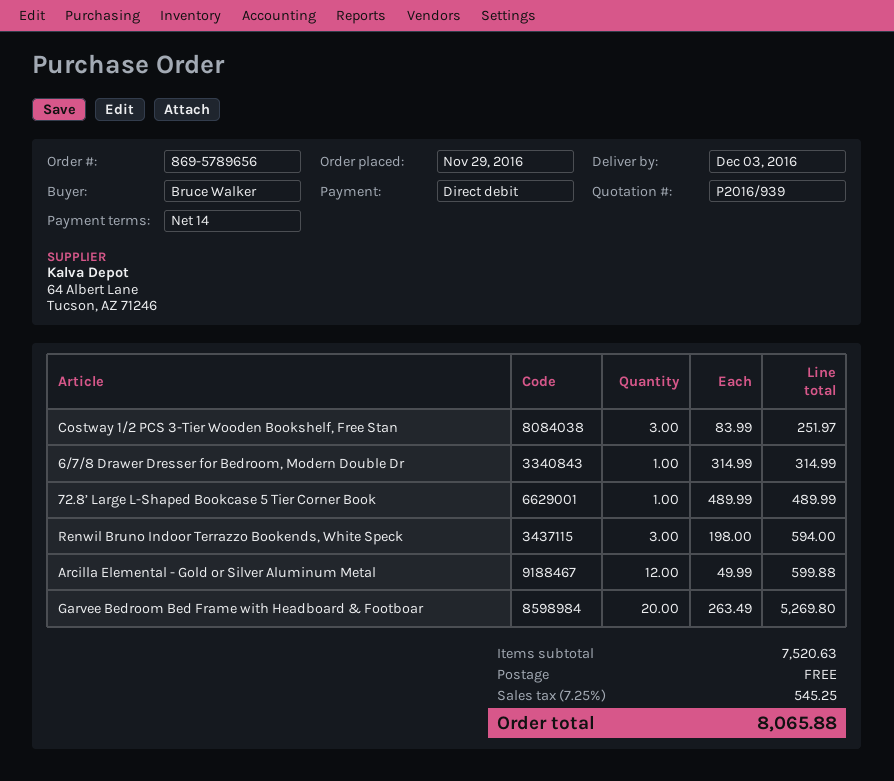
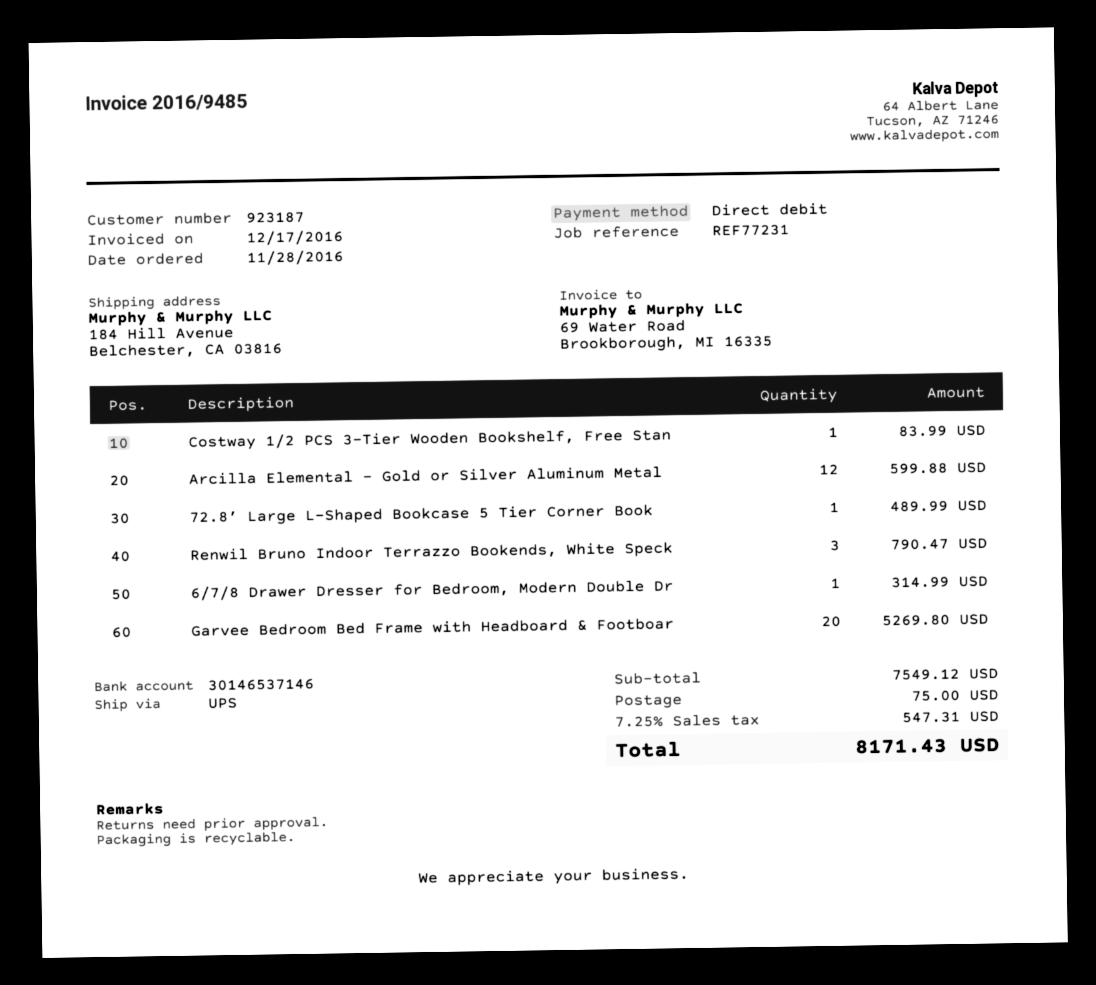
order date: 2016-11-29 -> 2016-11-28
Costway 1/2 PCS 3-Tier Wooden Bookshelf, Free Stan: 3 for 251.97 -> 1 for 83.99
Renwil Bruno Indoor Terrazzo Bookends, White Speck: 3 for 594.00 -> 3 for 790.47
subtotal: 7520.63 -> 7549.12
shipping: 0.00 -> 75.00
tax: 7.25% = 545.25 -> 7.25% = 547.31
total: 8065.88 -> 8171.43

